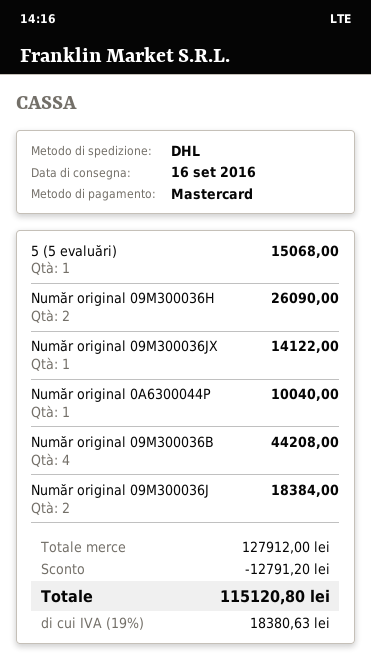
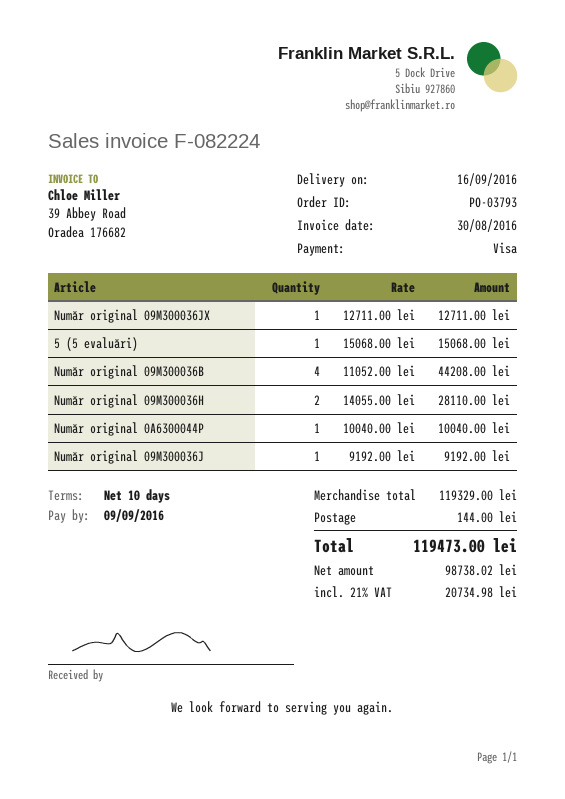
payment method: Mastercard -> Visa
Număr original 09M300036H: 2 for 26090.00 -> 2 for 28110.00
Număr original 09M300036JX: 1 for 14122.00 -> 1 for 12711.00
Număr original 09M300036J: 2 for 18384.00 -> 1 for 9192.00
subtotal: 127912.00 -> 119329.00
discount: 12791.20 -> none
shipping: none -> 144.00
tax: 19% = 18380.63 -> 21% = 20734.98
total: 115120.80 -> 119473.00

